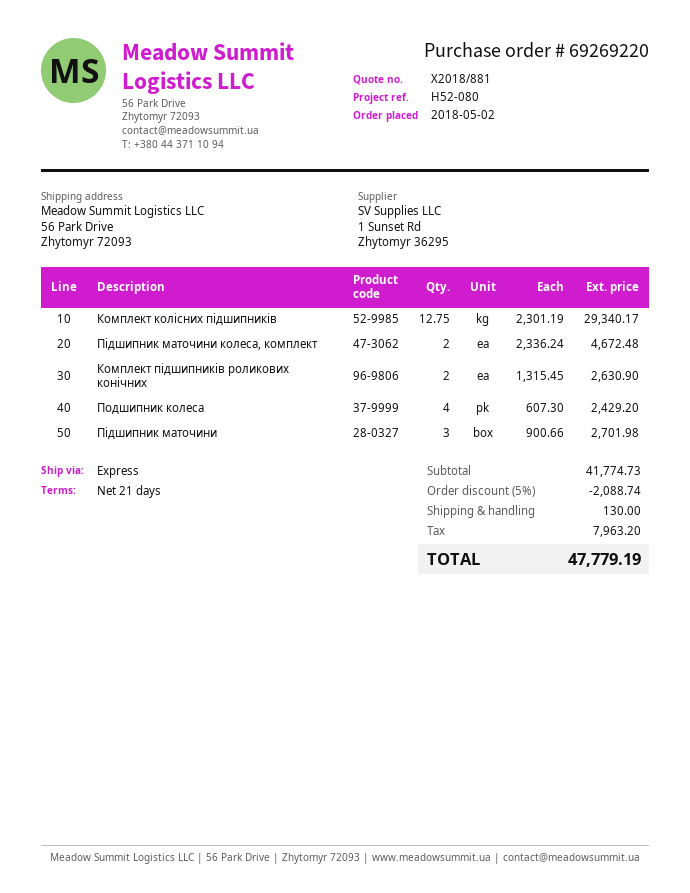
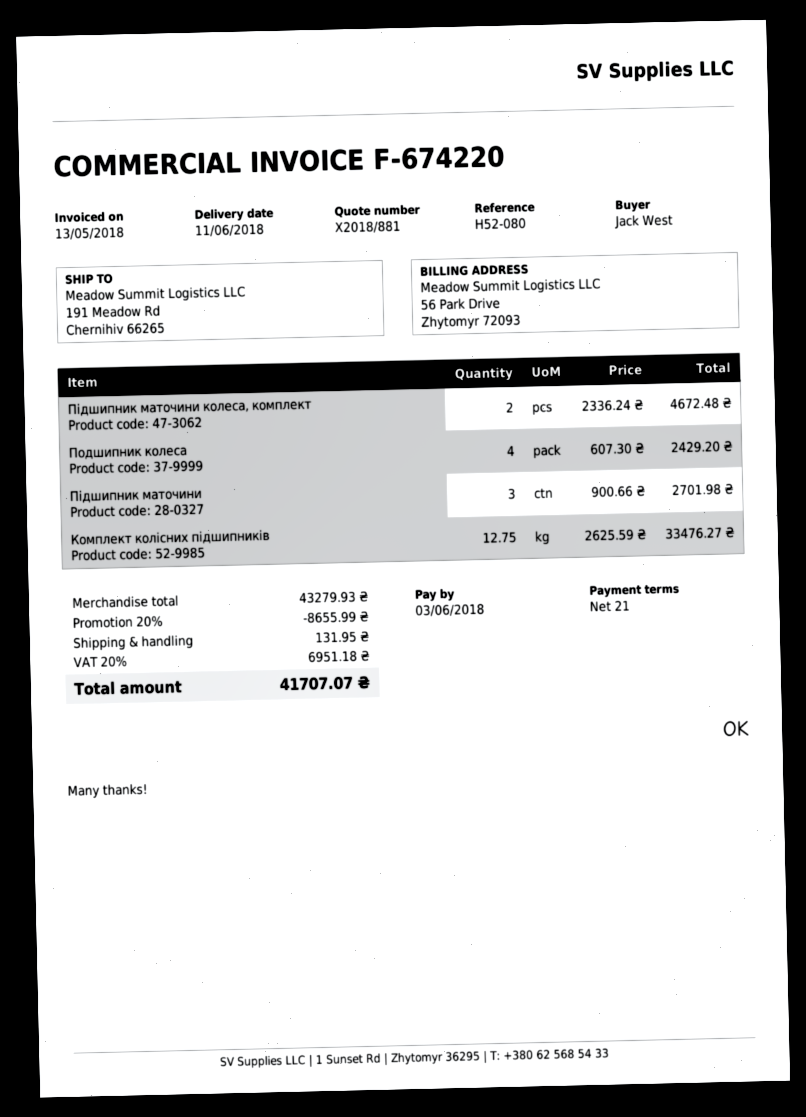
ship to: 56 Park Drive, Zhytomyr 72093 -> 191 Meadow Rd, Chernihiv 66265
Комплект колісних підшипників: 12.75 x 2301.19 = 29340.17 -> 12.75 x 2625.59 = 33476.27
Комплект підшипників роликових конічних: 2 x 1315.45 = 2630.90 -> none
subtotal: 41774.73 -> 43279.93
discount: 5% = 2088.74 -> 20% = 8655.99
shipping: 130.00 -> 131.95
tax: 7963.20 -> 6951.18
total: 47779.19 -> 41707.07

